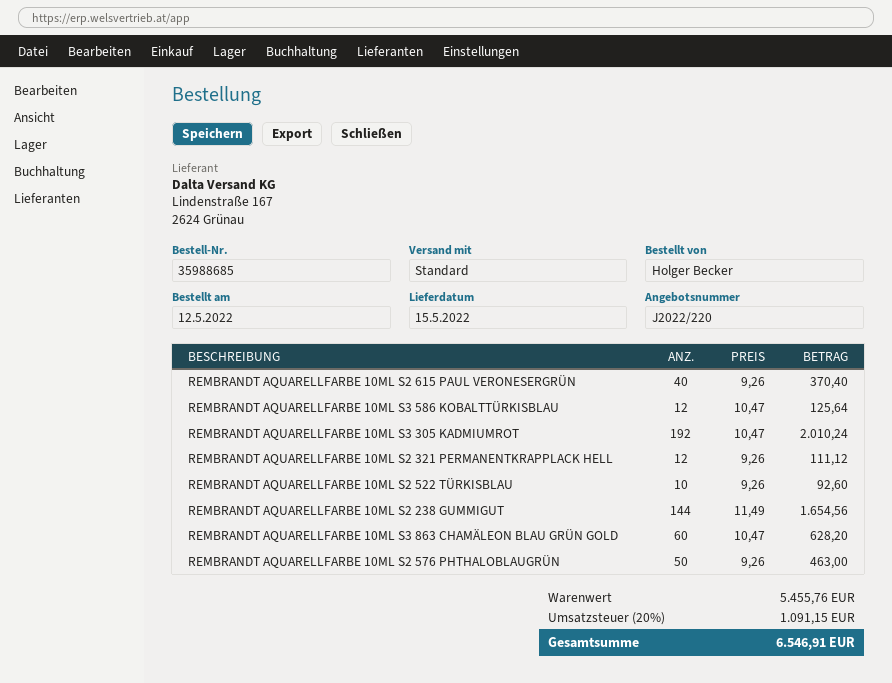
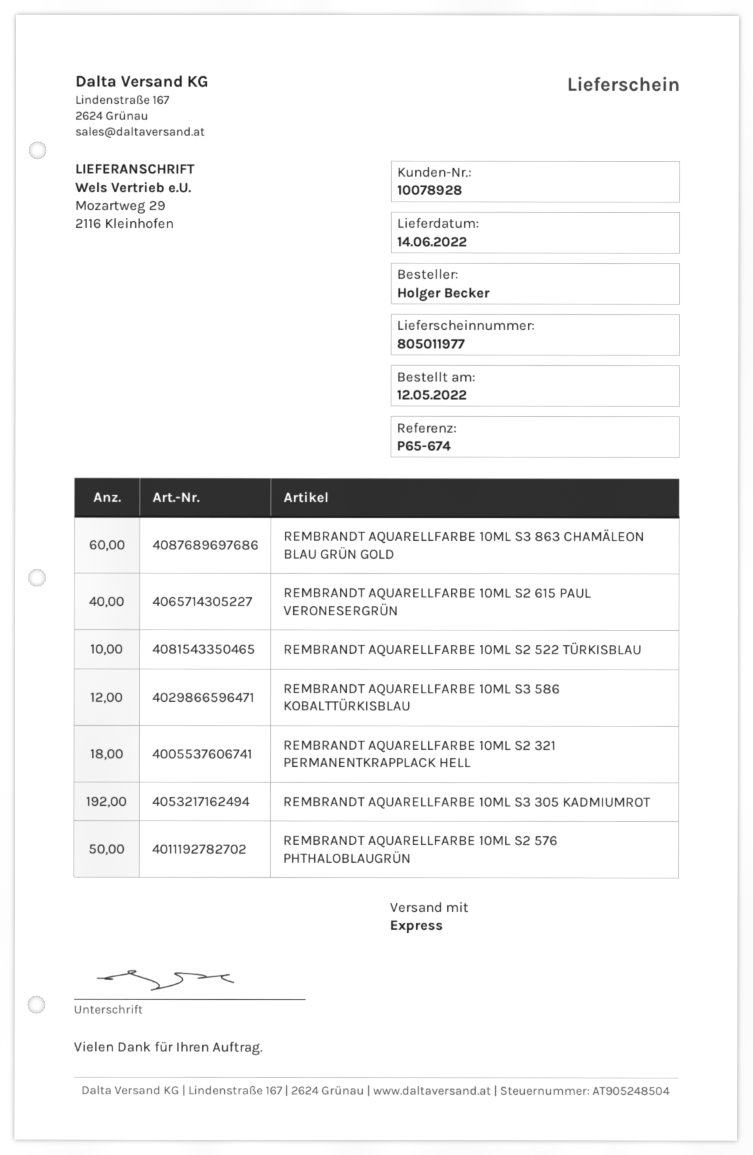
delivery date: 2022-05-15 -> 2022-06-14
shipping method: standard -> express
REMBRANDT AQUARELLFARBE 10ML S2 321 PERMANENTKRAPPLACK HELL: 12 -> 18
REMBRANDT AQUARELLFARBE 10ML S2 238 GUMMIGUT: 144 -> none

